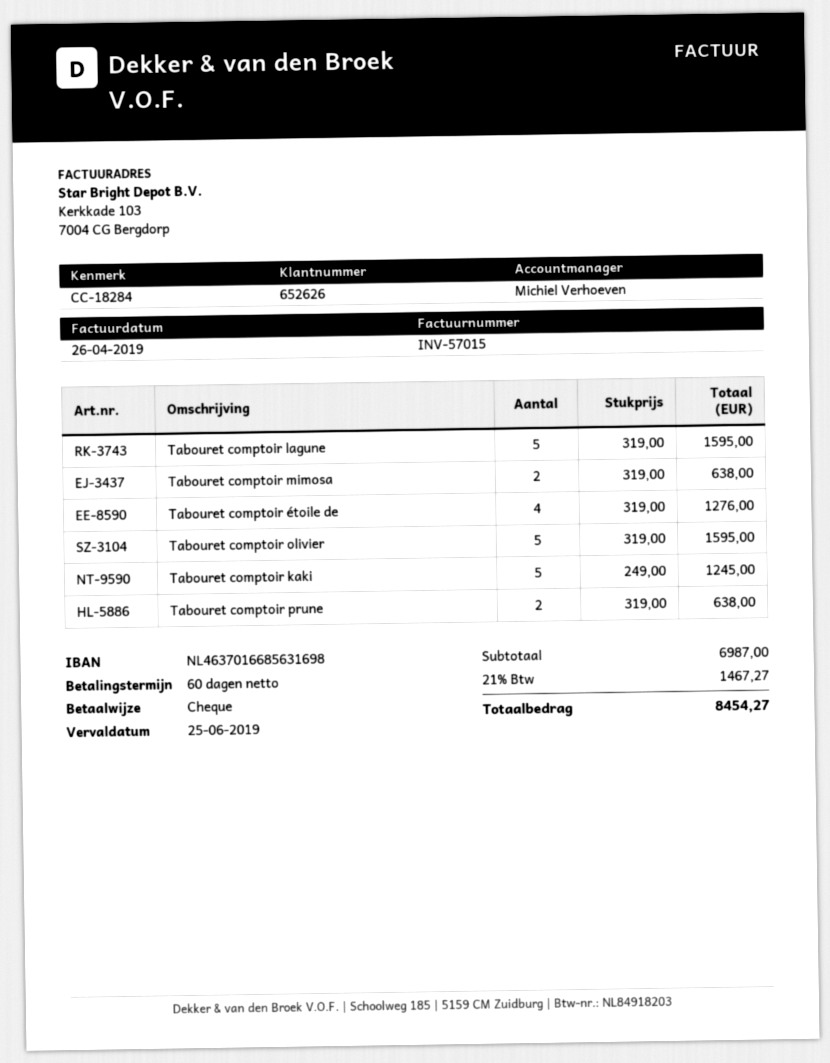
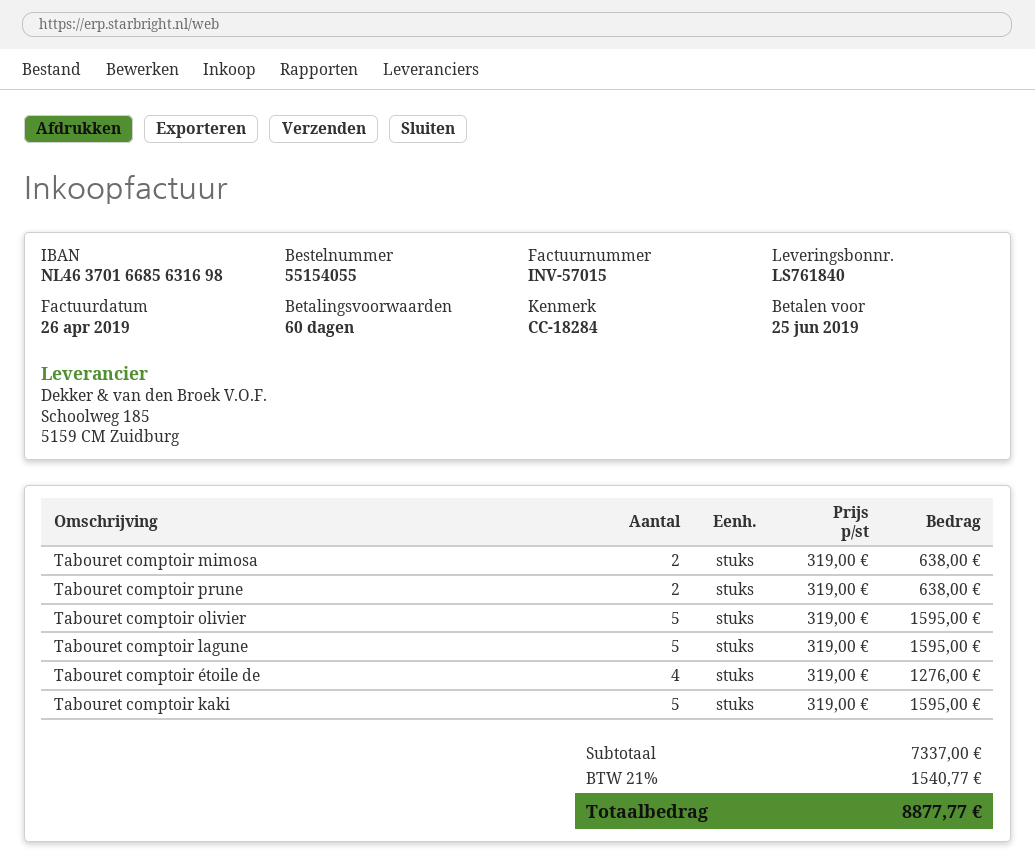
Tabouret comptoir kaki: 5 x 249.00 = 1245.00 -> 5 x 319.00 = 1595.00
subtotal: 6987.00 -> 7337.00
tax: 21% = 1467.27 -> 21% = 1540.77
total: 8454.27 -> 8877.77

